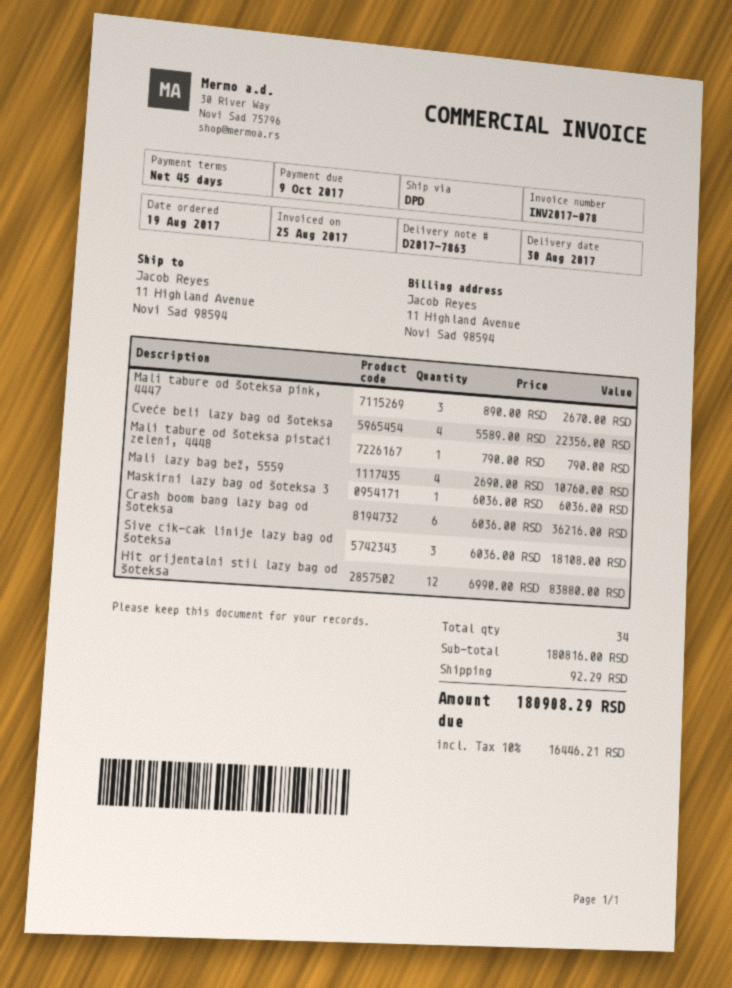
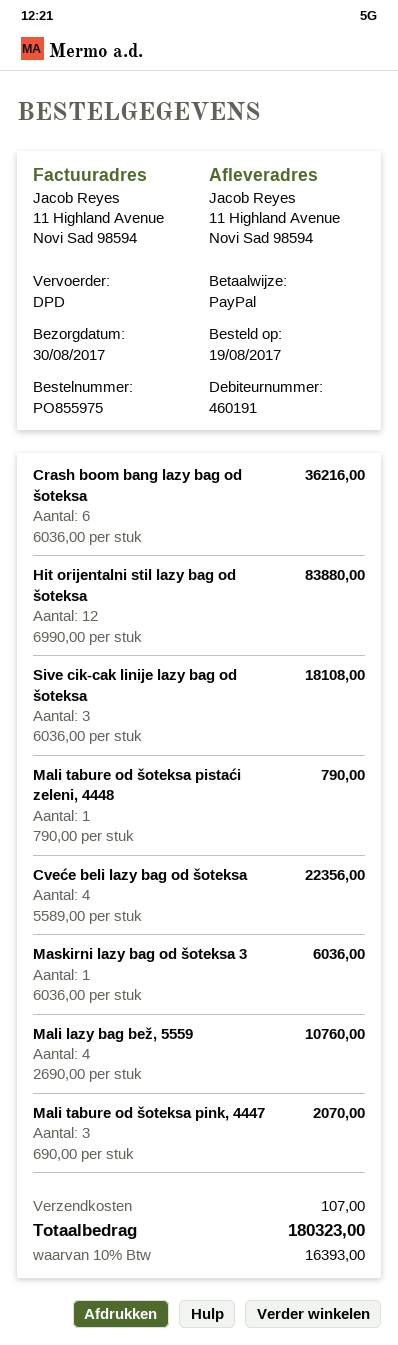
Mali tabure od šoteksa pink, 4447: 3 x 890.00 = 2670.00 -> 3 x 690.00 = 2070.00
shipping: 92.29 -> 107.00
tax: 10% = 16446.21 -> 10% = 16393.00
total: 180908.29 -> 180323.00

